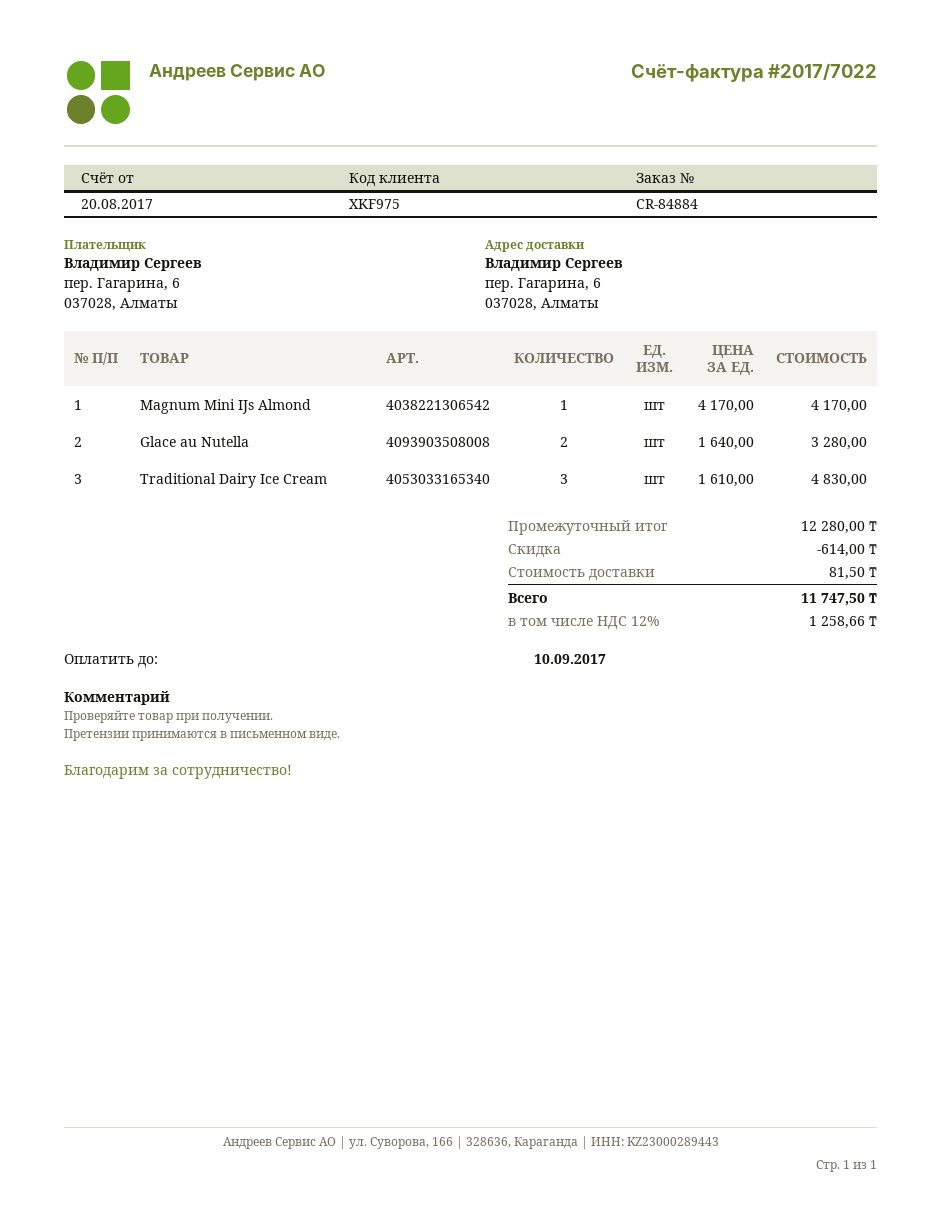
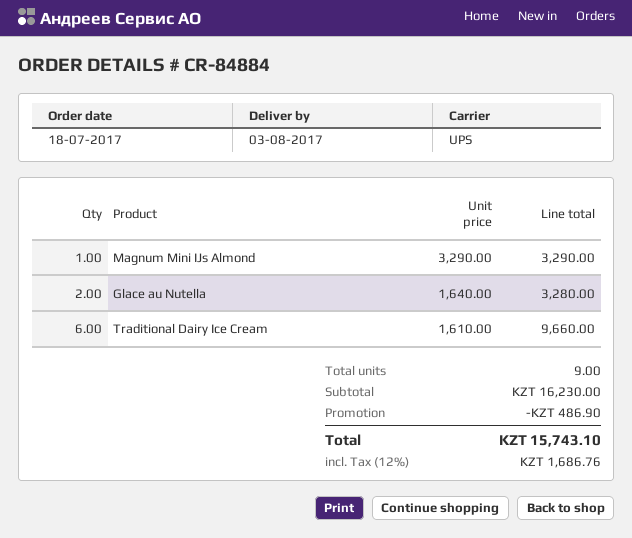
Magnum Mini IJs Almond: 1 x 4170.00 = 4170.00 -> 1 x 3290.00 = 3290.00
Traditional Dairy Ice Cream: 3 x 1610.00 = 4830.00 -> 6 x 1610.00 = 9660.00
subtotal: 12280.00 -> 16230.00
discount: 614.00 -> 486.90
shipping: 81.50 -> none
tax: 12% = 1258.66 -> 12% = 1686.76
total: 11747.50 -> 15743.10

